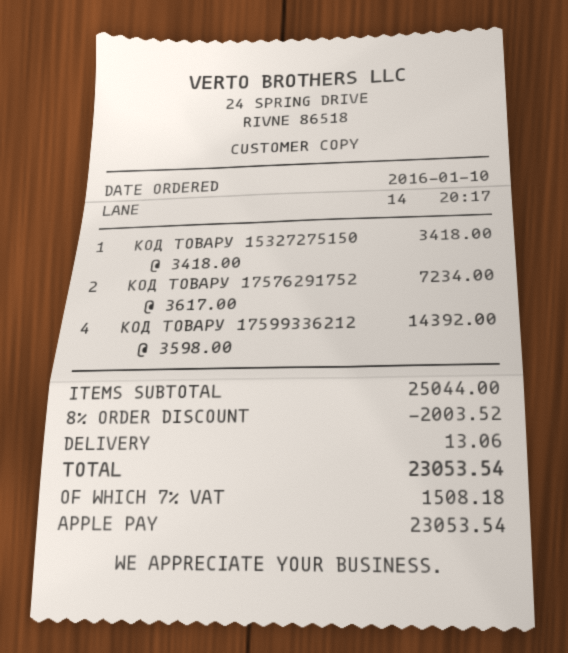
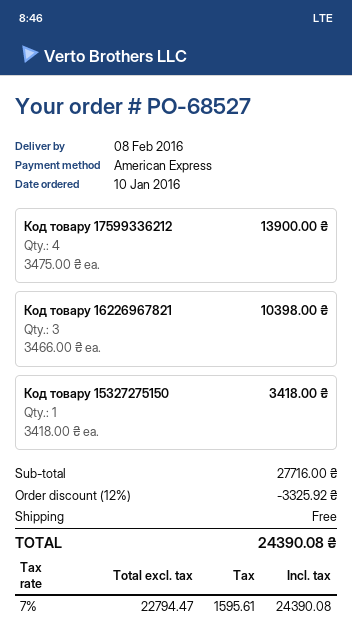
payment method: Apple Pay -> American Express
КОД ТОВАРУ 17576291752: 2 x 3617.00 = 7234.00 -> none
КОД ТОВАРУ 17599336212: 4 x 3598.00 = 14392.00 -> 4 x 3475.00 = 13900.00
Код товару 16226967821: none -> 3 x 3466.00 = 10398.00
subtotal: 25044.00 -> 27716.00
discount: 8% = 2003.52 -> 12% = 3325.92
shipping: 13.06 -> 0.00
tax: 7% = 1508.18 -> 7% = 1595.61
total: 23053.54 -> 24390.08

